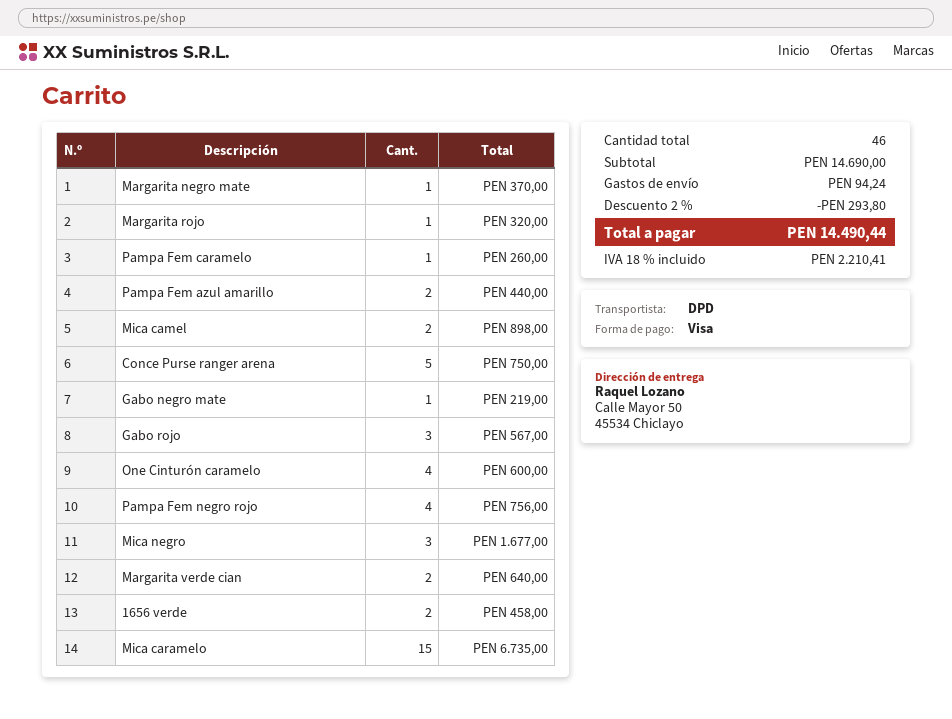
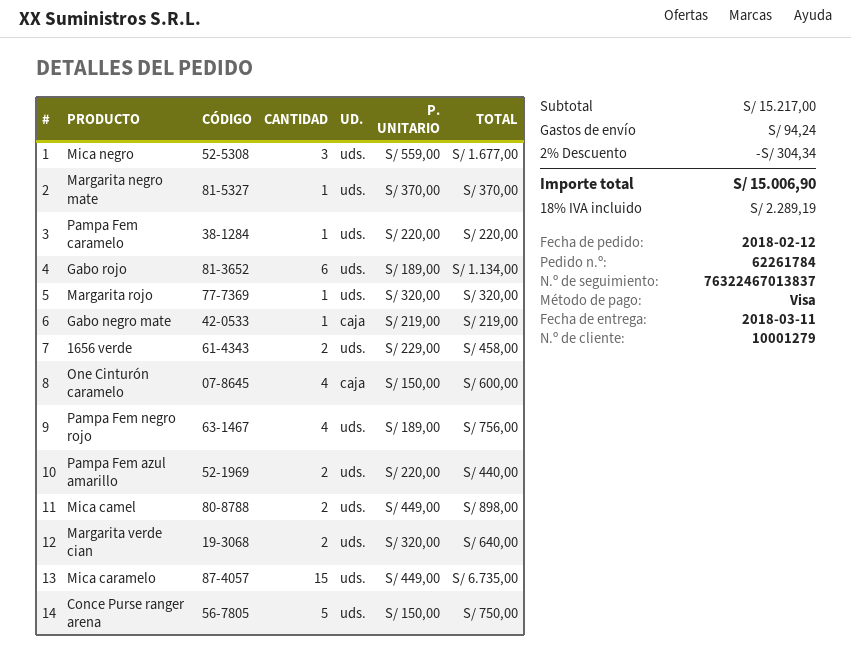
Pampa Fem caramelo: 1 for 260.00 -> 1 for 220.00
Gabo rojo: 3 for 567.00 -> 6 for 1134.00
subtotal: 14690.00 -> 15217.00
discount: 2% = 293.80 -> 2% = 304.34
tax: 18% = 2210.41 -> 18% = 2289.19
total: 14490.44 -> 15006.90

